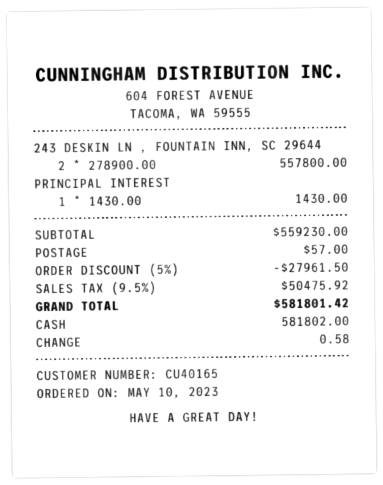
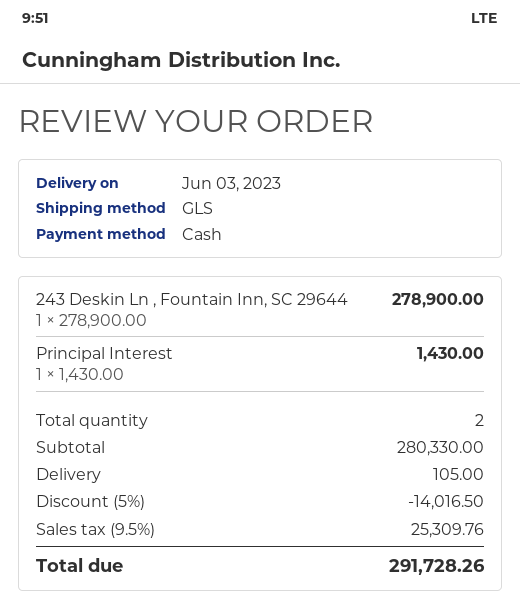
243 DESKIN LN , FOUNTAIN INN, SC 29644: 2 x 278900.00 = 557800.00 -> 1 x 278900.00 = 278900.00
subtotal: 559230.00 -> 280330.00
discount: 5% = 27961.50 -> 5% = 14016.50
shipping: 57.00 -> 105.00
tax: 9.5% = 50475.92 -> 9.5% = 25309.76
total: 581801.42 -> 291728.26

